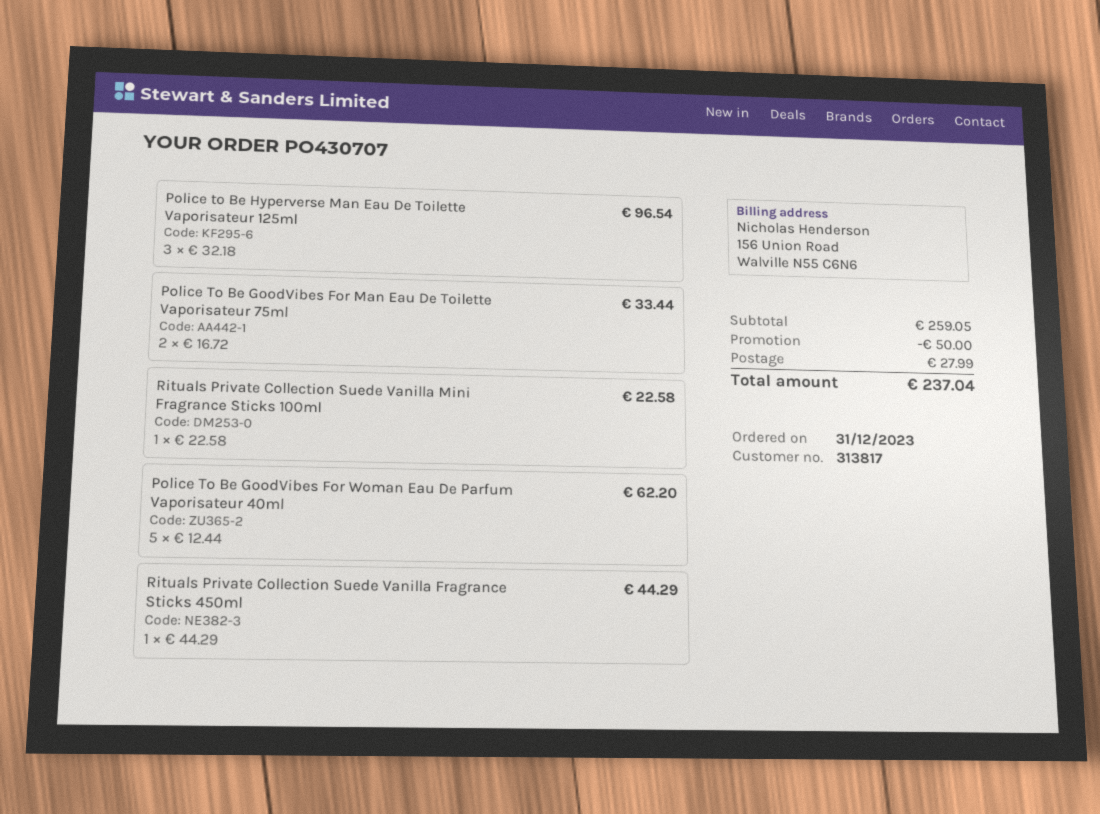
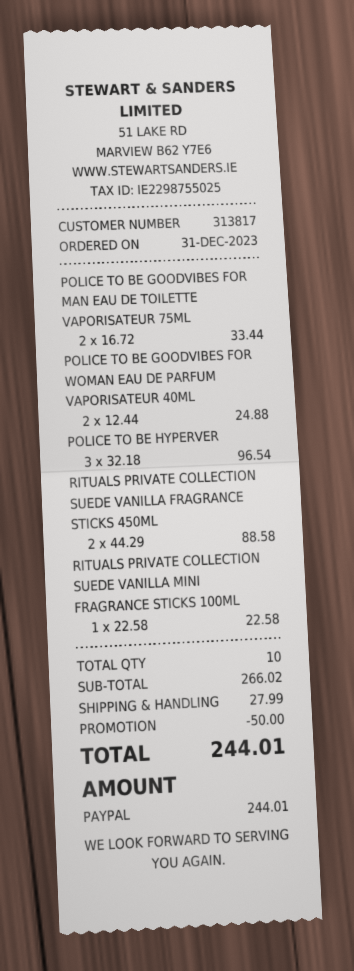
Police To Be GoodVibes For Woman Eau De Parfum Vaporisateur 40ml: 5 x 12.44 = 62.20 -> 2 x 12.44 = 24.88
Rituals Private Collection Suede Vanilla Fragrance Sticks 450ml: 1 x 44.29 = 44.29 -> 2 x 44.29 = 88.58
subtotal: 259.05 -> 266.02
total: 237.04 -> 244.01

